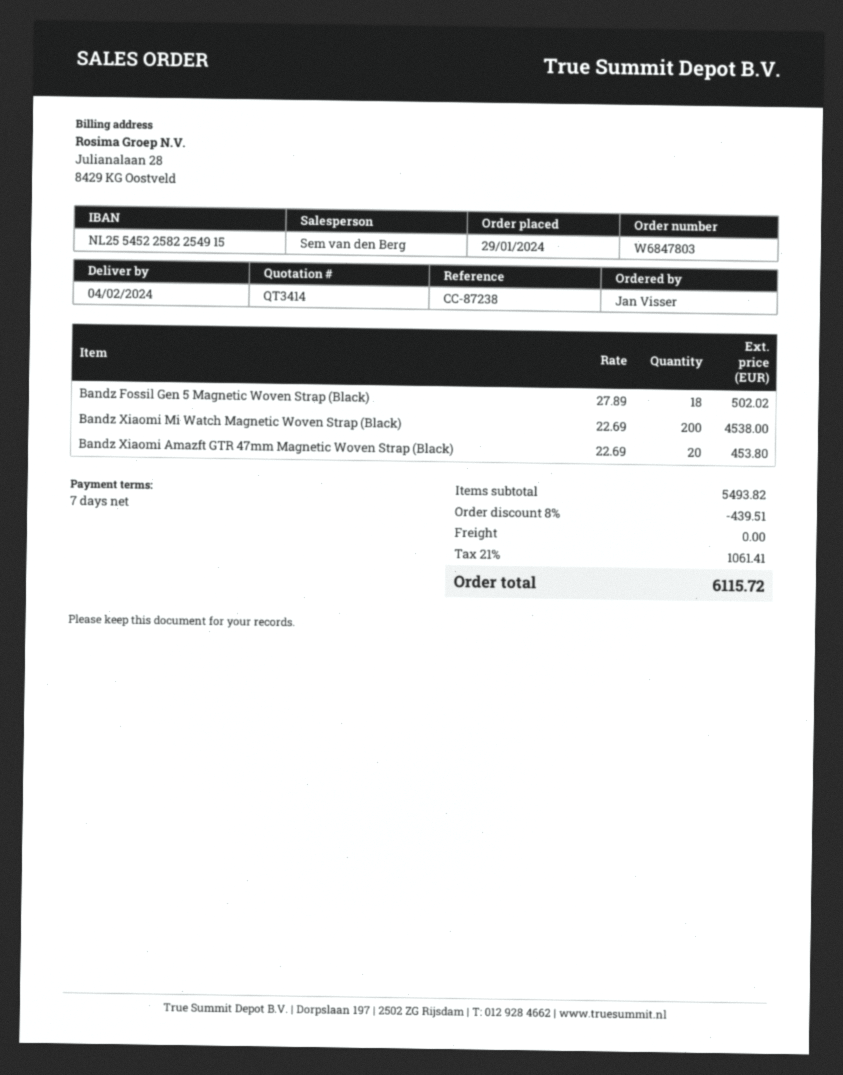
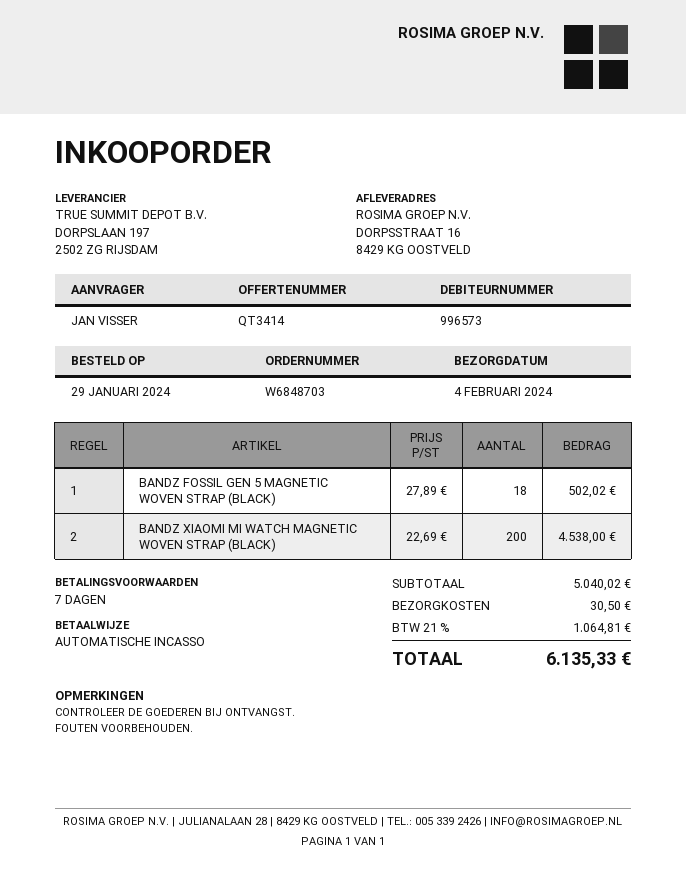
order number: W6847803 -> W6848703
Bandz Xiaomi Amazft GTR 47mm Magnetic Woven Strap (Black): 20 x 22.69 = 453.80 -> none
subtotal: 5493.82 -> 5040.02
discount: 8% = 439.51 -> none
shipping: 0.00 -> 30.50
tax: 21% = 1061.41 -> 21% = 1064.81
total: 6115.72 -> 6135.33

